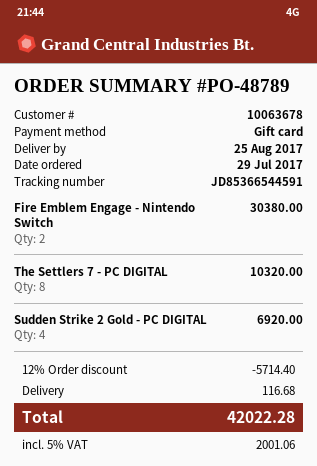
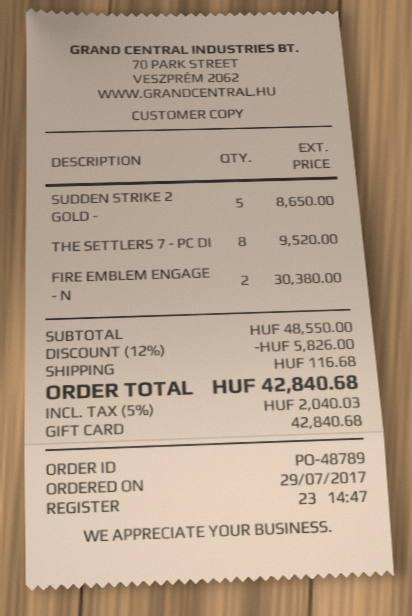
The Settlers 7 - PC DIGITAL: 8 for 10320.00 -> 8 for 9520.00
Sudden Strike 2 Gold - PC DIGITAL: 4 for 6920.00 -> 5 for 8650.00
discount: 12% = 5714.40 -> 12% = 5826.00
tax: 5% = 2001.06 -> 5% = 2040.03
total: 42022.28 -> 42840.68

